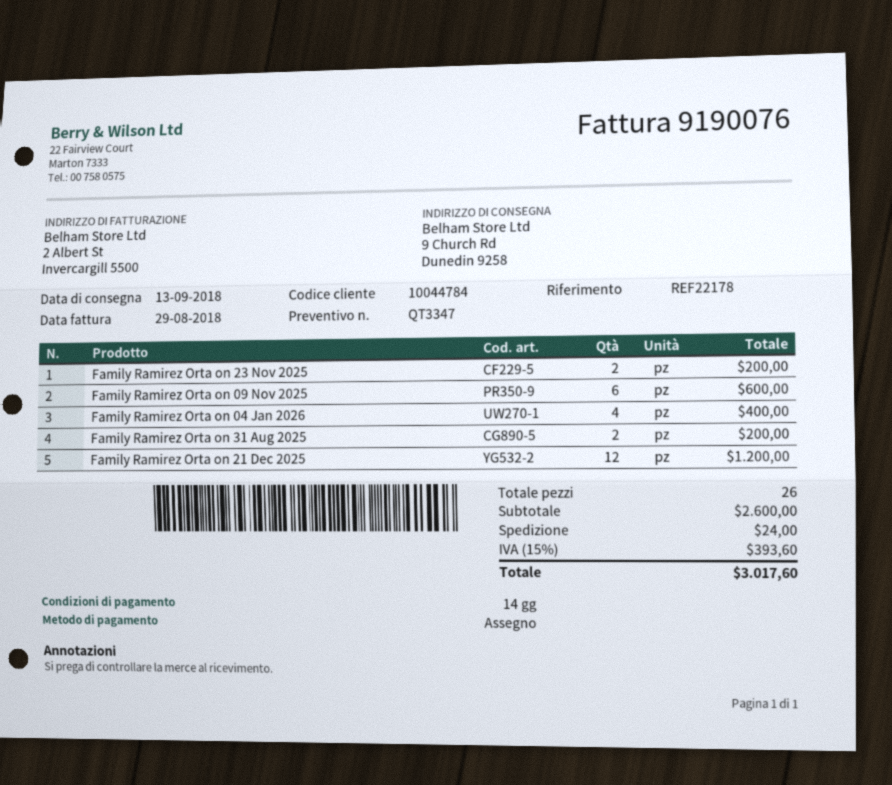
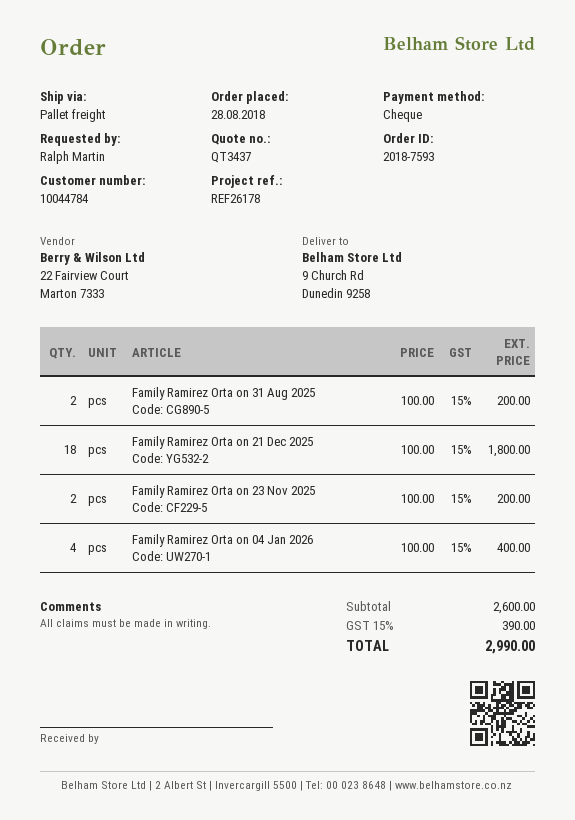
quote number: QT3347 -> QT3437
reference: REF22178 -> REF26178
Family Ramirez Orta on 09 Nov 2025: 6 for 600.00 -> none
Family Ramirez Orta on 21 Dec 2025: 12 for 1200.00 -> 18 for 1800.00
shipping: 24.00 -> none
tax: 15% = 393.60 -> 15% = 390.00
total: 3017.60 -> 2990.00

